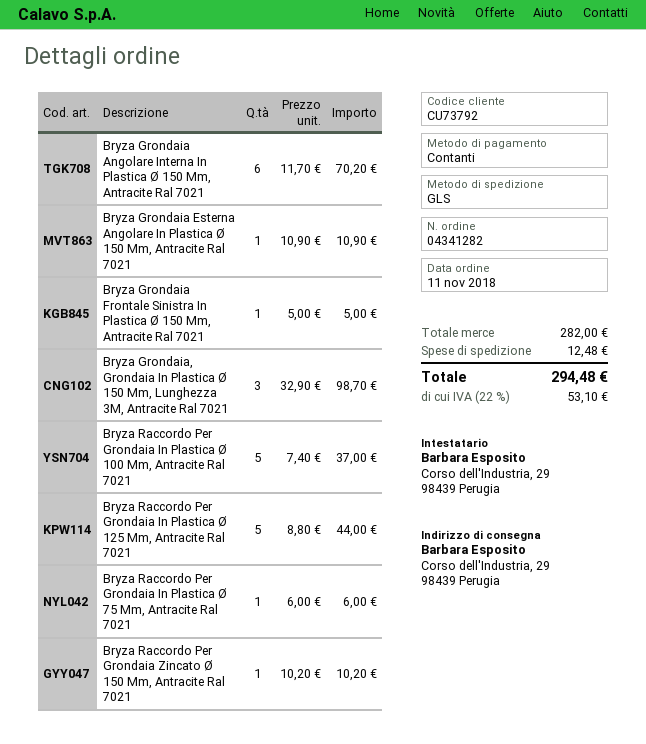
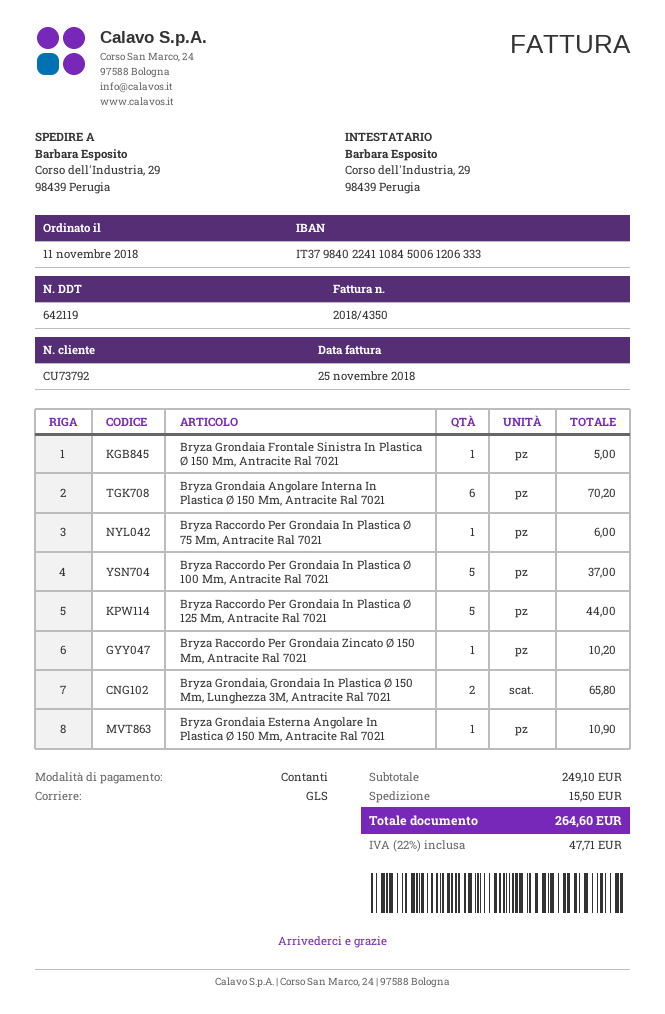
Bryza Grondaia, Grondaia In Plastica Ø 150 Mm, Lunghezza 3M, Antracite Ral 7021: 3 for 98.70 -> 2 for 65.80
subtotal: 282.00 -> 249.10
shipping: 12.48 -> 15.50
tax: 22% = 53.10 -> 22% = 47.71
total: 294.48 -> 264.60

